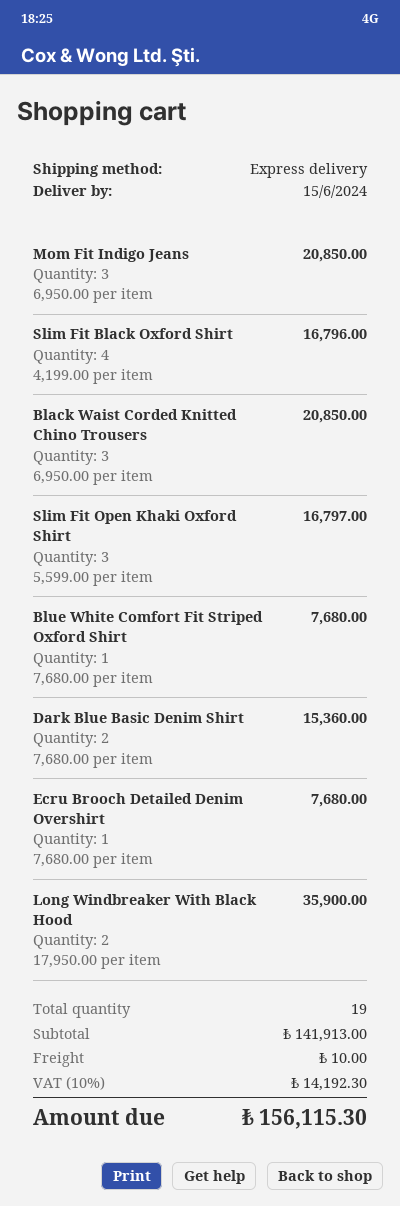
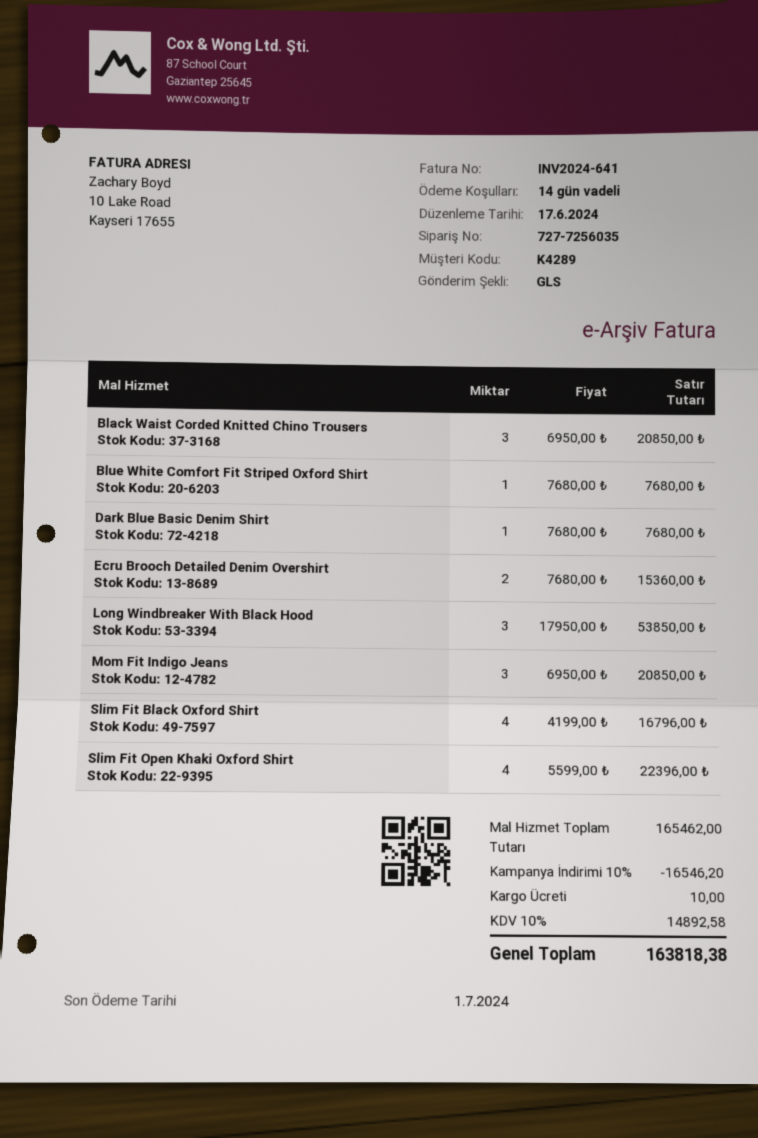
shipping method: express -> GLS
Slim Fit Open Khaki Oxford Shirt: 3 x 5599.00 = 16797.00 -> 4 x 5599.00 = 22396.00
Dark Blue Basic Denim Shirt: 2 x 7680.00 = 15360.00 -> 1 x 7680.00 = 7680.00
Ecru Brooch Detailed Denim Overshirt: 1 x 7680.00 = 7680.00 -> 2 x 7680.00 = 15360.00
Long Windbreaker With Black Hood: 2 x 17950.00 = 35900.00 -> 3 x 17950.00 = 53850.00
subtotal: 141913.00 -> 165462.00
discount: none -> 10% = 16546.20
tax: 10% = 14192.30 -> 10% = 14892.58
total: 156115.30 -> 163818.38

